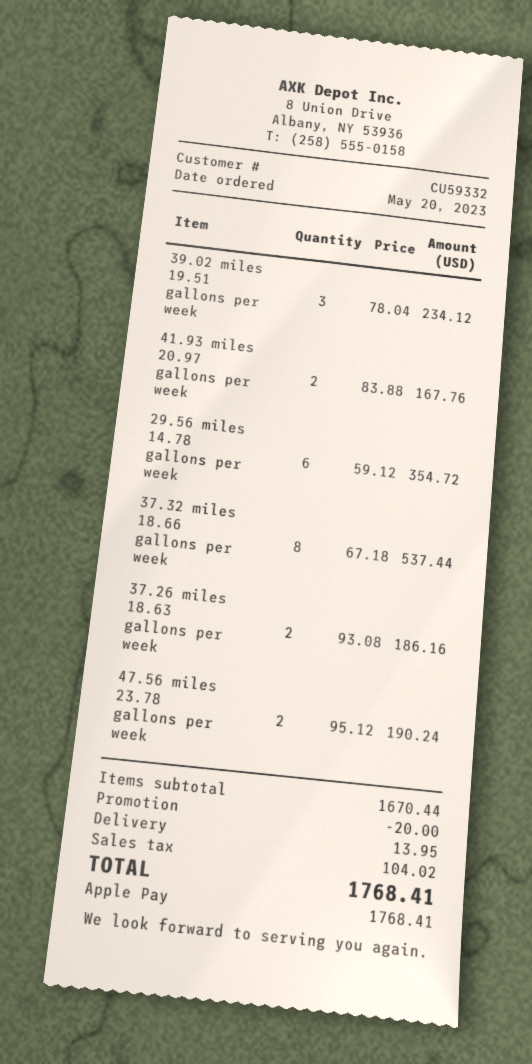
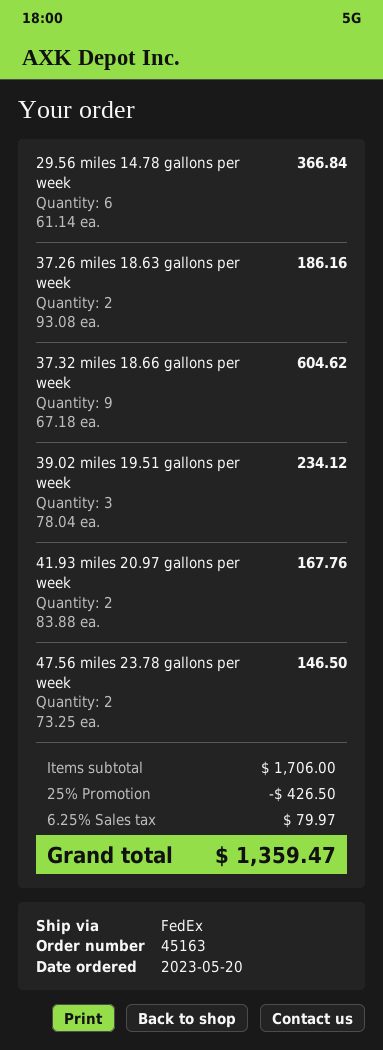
29.56 miles 14.78 gallons per week: 6 x 59.12 = 354.72 -> 6 x 61.14 = 366.84
37.32 miles 18.66 gallons per week: 8 x 67.18 = 537.44 -> 9 x 67.18 = 604.62
47.56 miles 23.78 gallons per week: 2 x 95.12 = 190.24 -> 2 x 73.25 = 146.50
subtotal: 1670.44 -> 1706.00
discount: 20.00 -> 426.50
shipping: 13.95 -> none
tax: 104.02 -> 79.97
total: 1768.41 -> 1359.47

